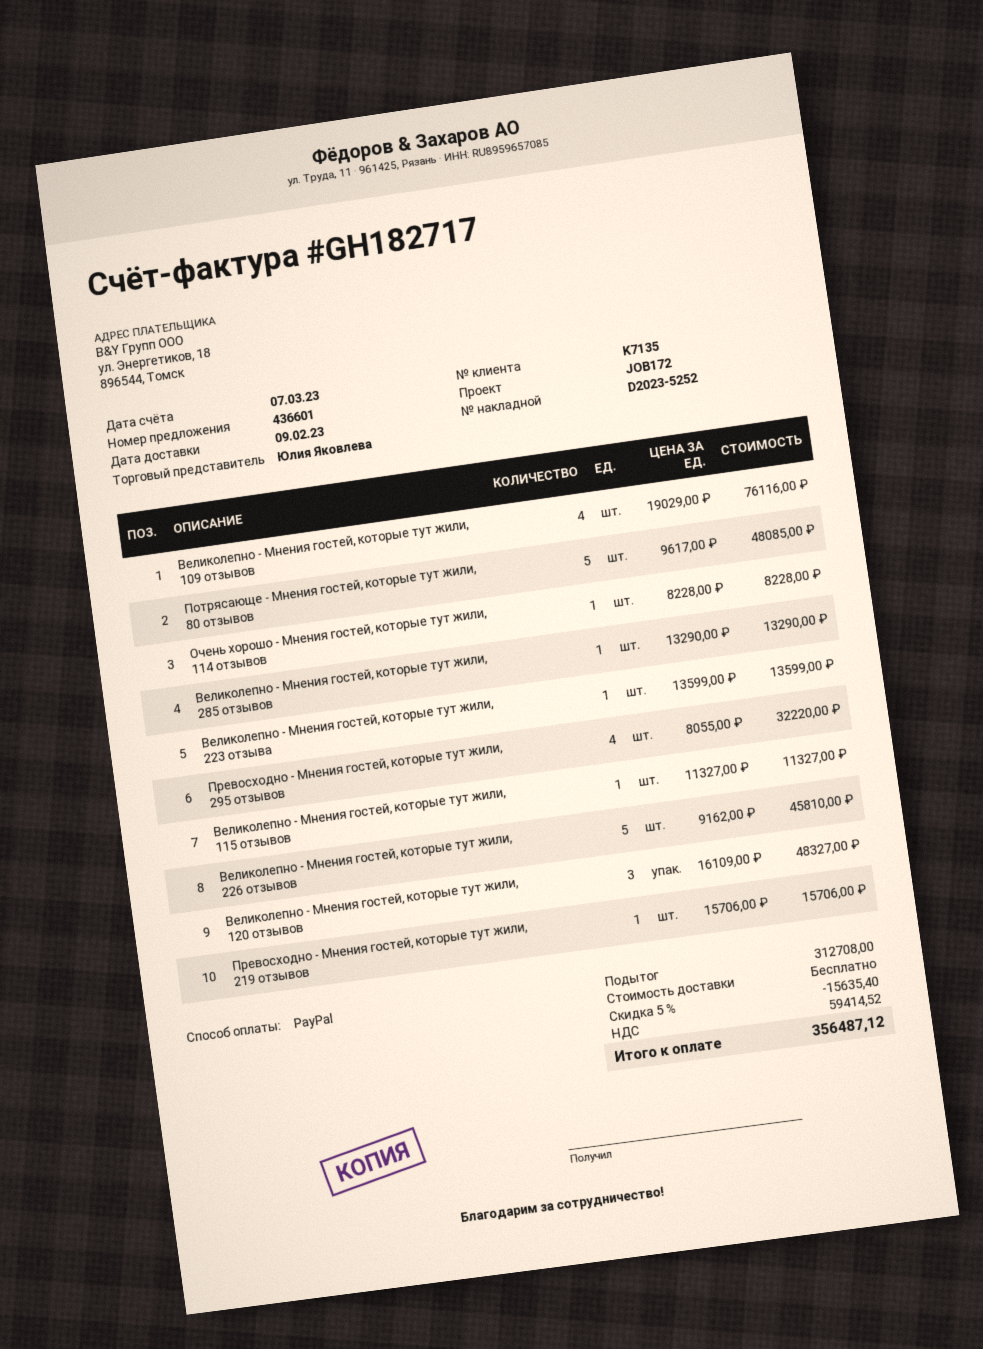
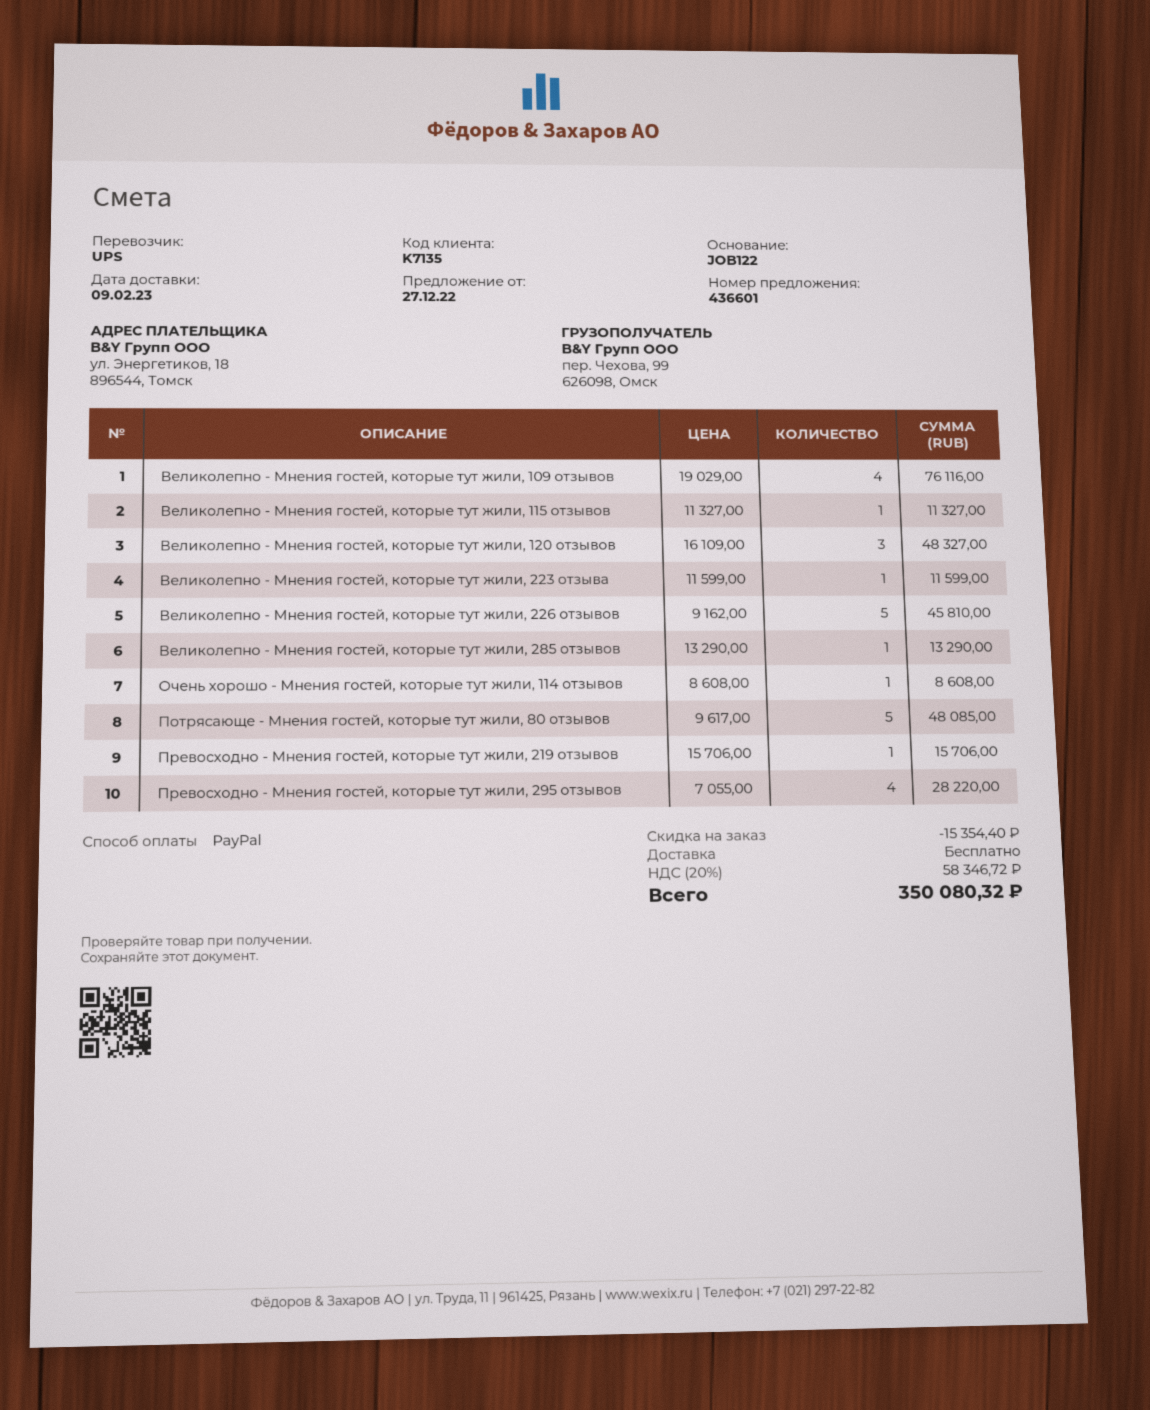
reference: JOB172 -> JOB122
Очень хорошо - Мнения гостей, которые тут жили, 114 отзывов: 1 x 8228.00 = 8228.00 -> 1 x 8608.00 = 8608.00
Великолепно - Мнения гостей, которые тут жили, 223 отзыва: 1 x 13599.00 = 13599.00 -> 1 x 11599.00 = 11599.00
Превосходно - Мнения гостей, которые тут жили, 295 отзывов: 4 x 8055.00 = 32220.00 -> 4 x 7055.00 = 28220.00
discount: 15635.40 -> 15354.40
tax: 59414.52 -> 58346.72
total: 356487.12 -> 350080.32

